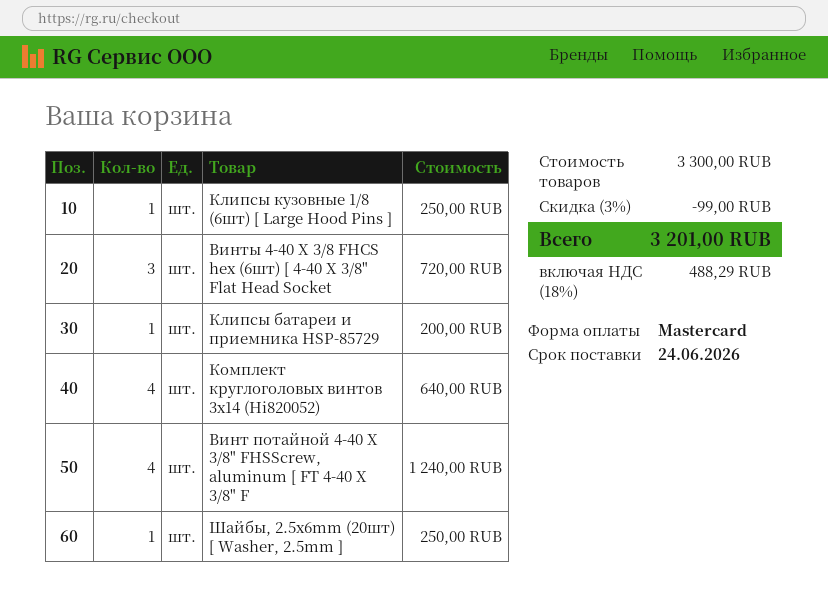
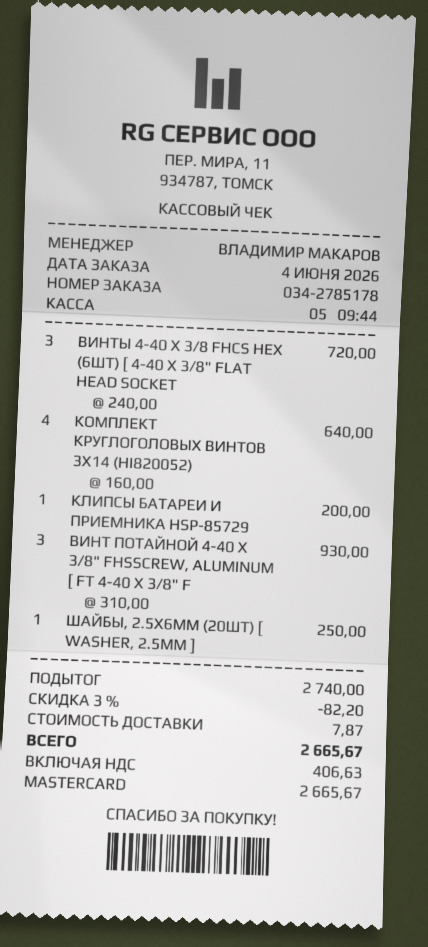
Клипсы кузовные 1/8 (6шт) [ Large Hood Pins ]: 1 for 250.00 -> none
Винт потайной 4-40 X 3/8" FHSScrew, aluminum [ FT 4-40 X 3/8" F: 4 for 1240.00 -> 3 for 930.00
subtotal: 3300.00 -> 2740.00
discount: 3% = 99.00 -> 3% = 82.20
shipping: none -> 7.87
tax: 488.29 -> 406.63
total: 3201.00 -> 2665.67

